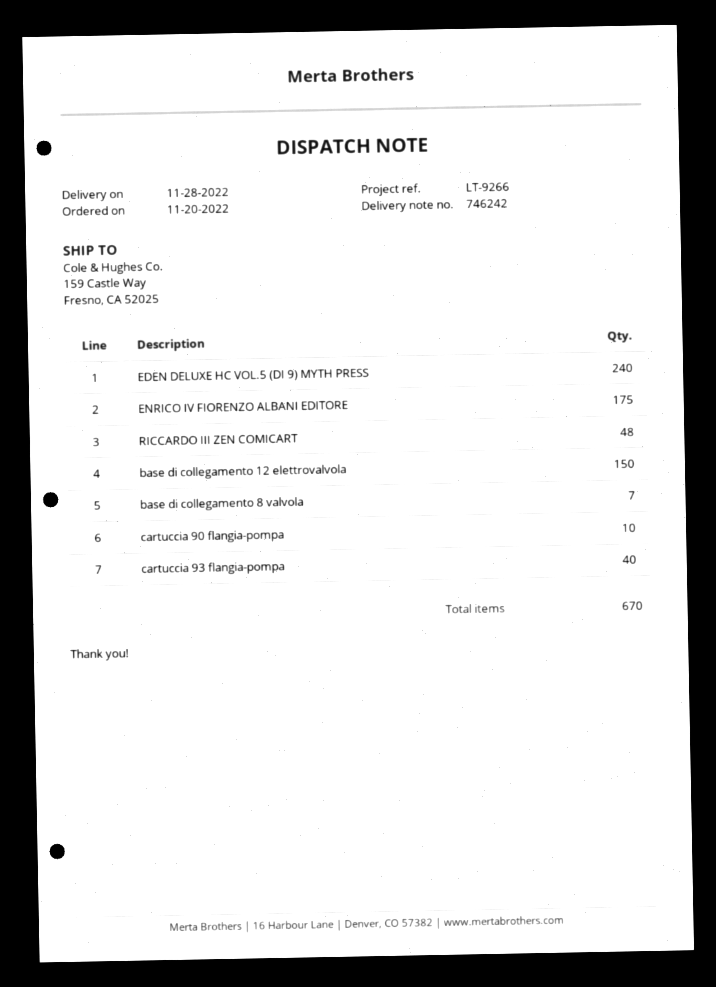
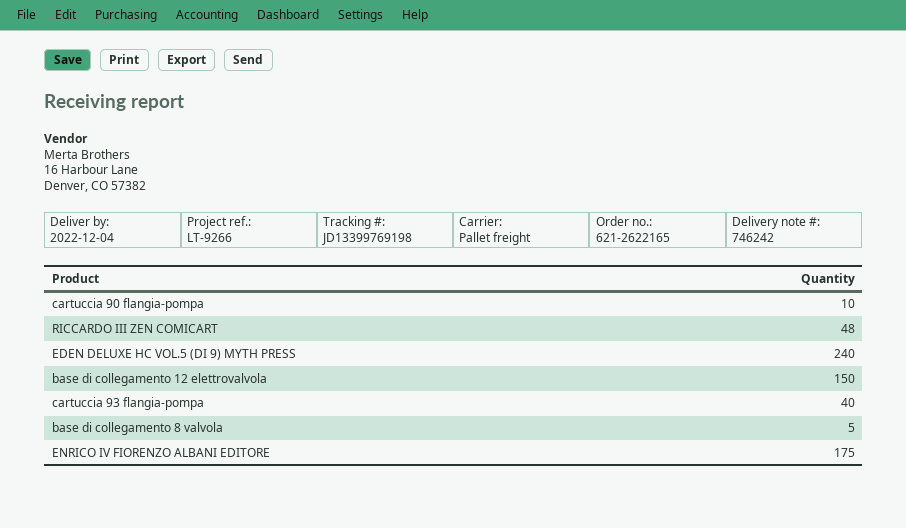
delivery date: 2022-11-28 -> 2022-12-04
base di collegamento 8 valvola: 7 -> 5

